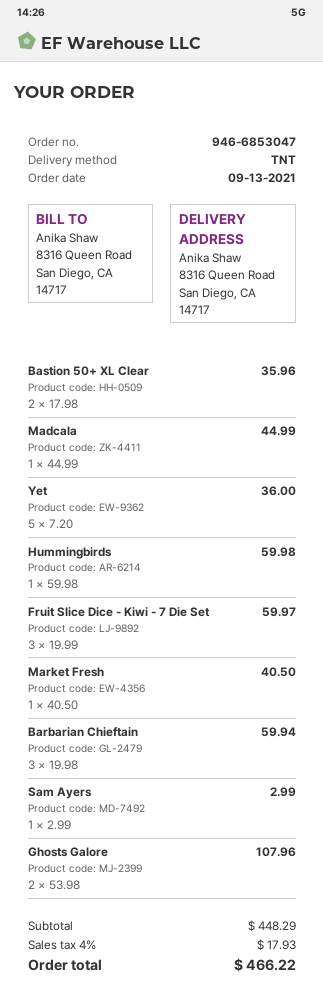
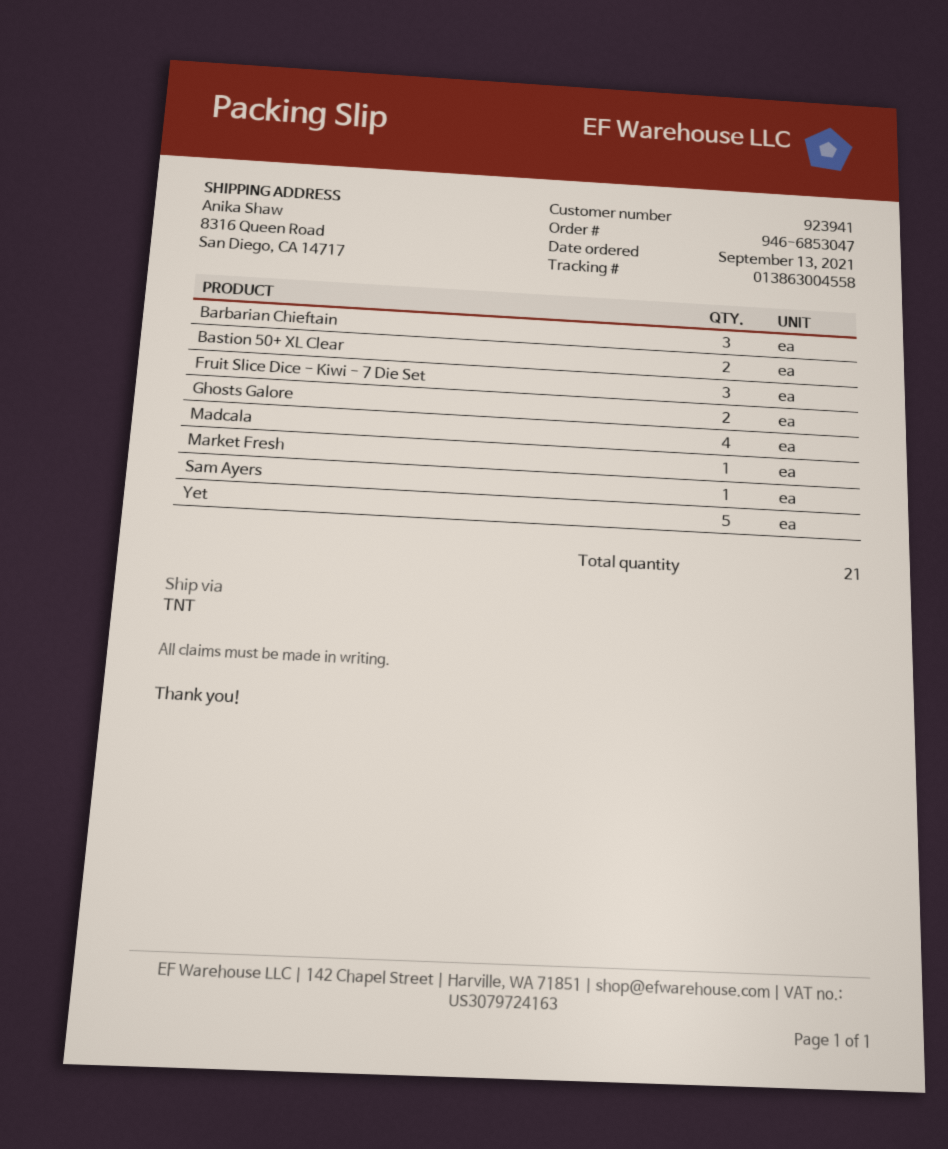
Madcala: 1 -> 4
Hummingbirds: 1 -> none

